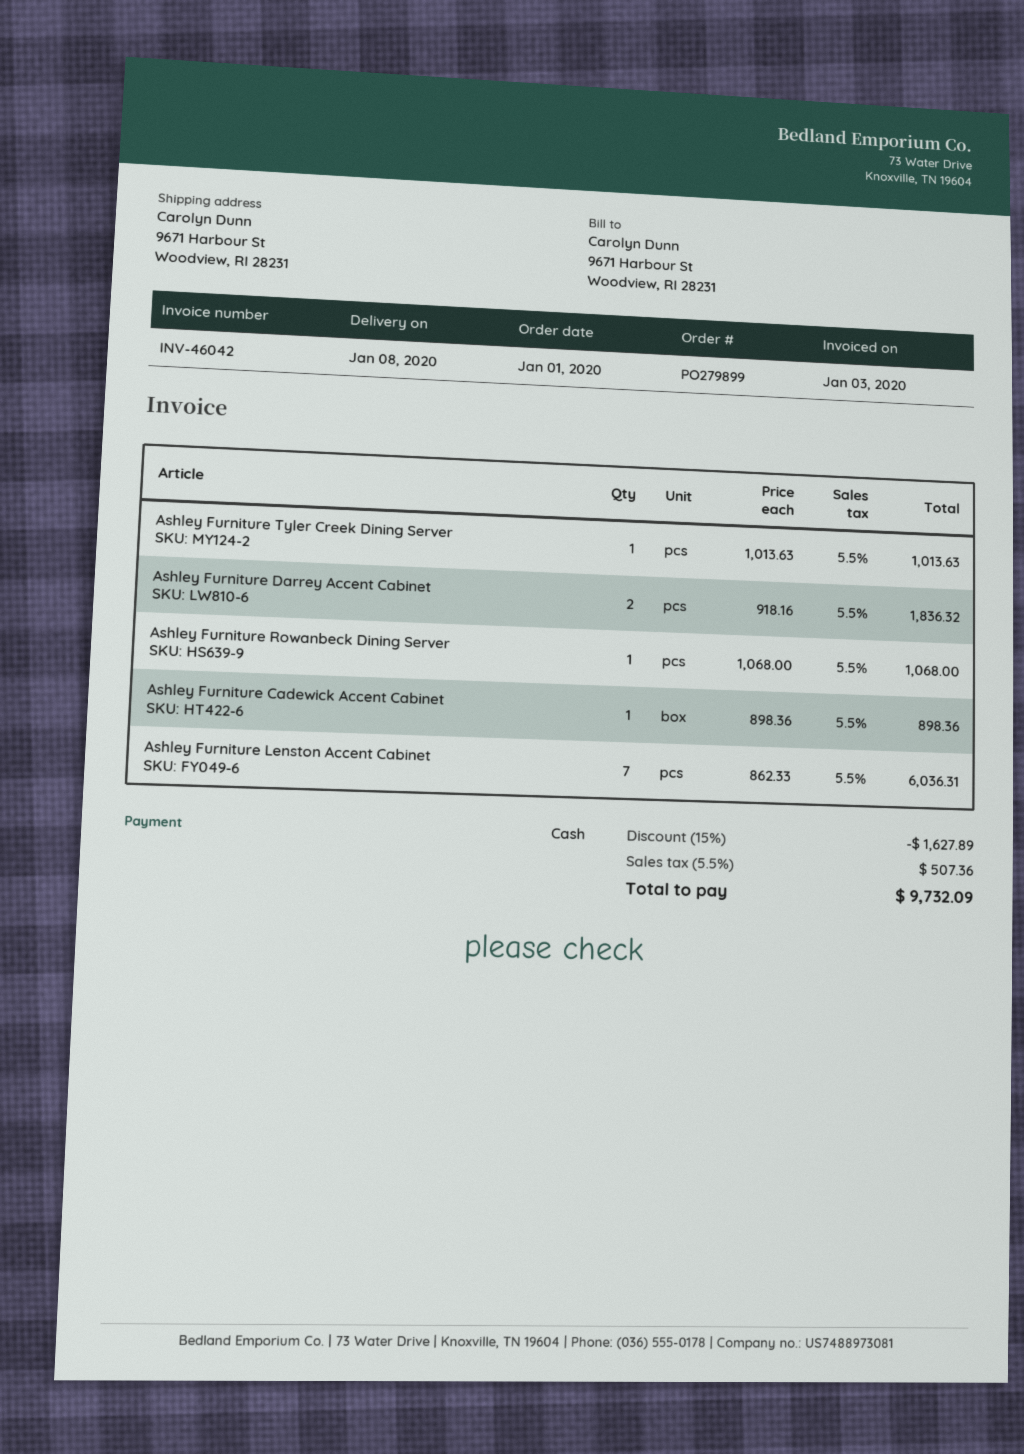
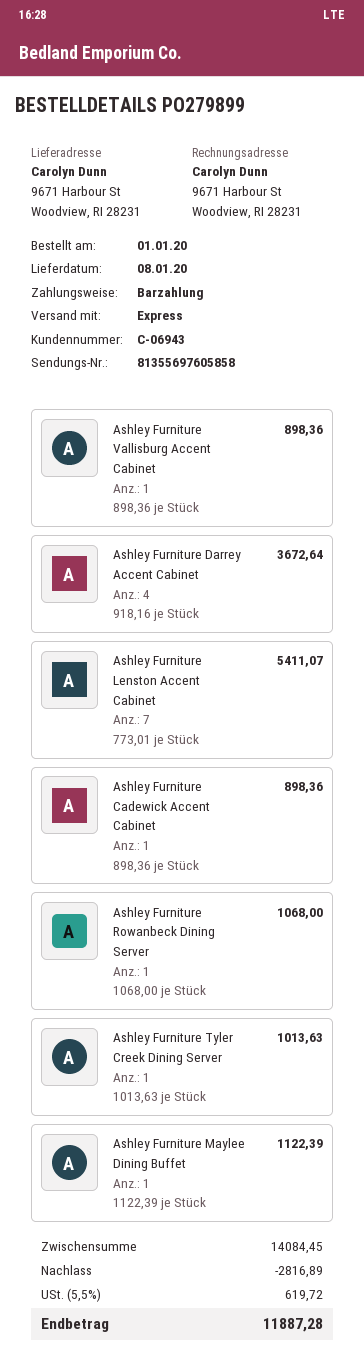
Ashley Furniture Darrey Accent Cabinet: 2 x 918.16 = 1836.32 -> 4 x 918.16 = 3672.64
Ashley Furniture Lenston Accent Cabinet: 7 x 862.33 = 6036.31 -> 7 x 773.01 = 5411.07
Ashley Furniture Vallisburg Accent Cabinet: none -> 1 x 898.36 = 898.36
Ashley Furniture Maylee Dining Buffet: none -> 1 x 1122.39 = 1122.39
discount: 1627.89 -> 2816.89
tax: 5.5% = 507.36 -> 5.5% = 619.72
total: 9732.09 -> 11887.28

